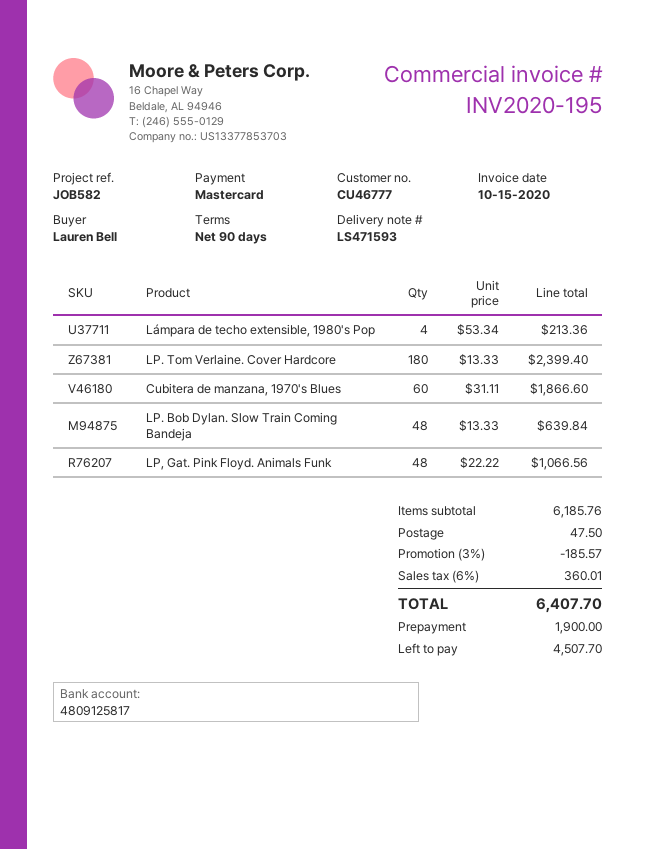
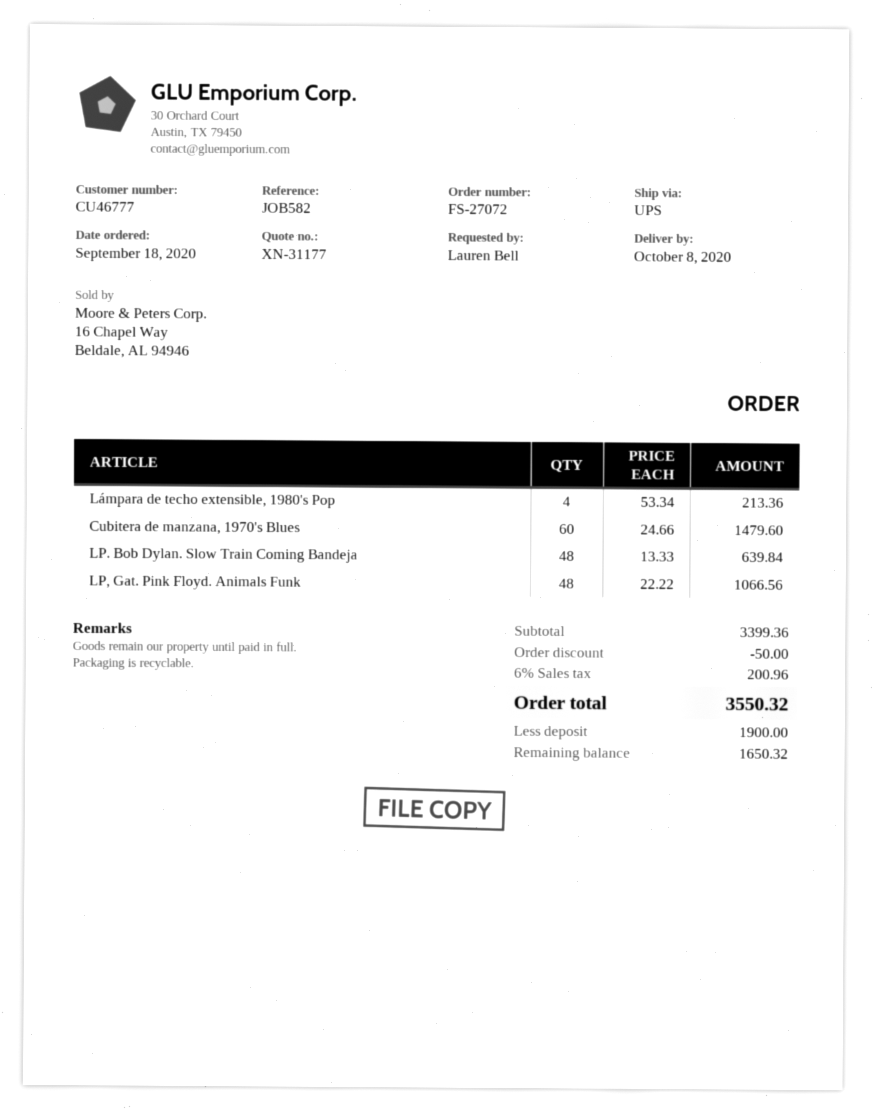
LP. Tom Verlaine. Cover Hardcore: 180 x 13.33 = 2399.40 -> none
Cubitera de manzana, 1970's Blues: 60 x 31.11 = 1866.60 -> 60 x 24.66 = 1479.60
subtotal: 6185.76 -> 3399.36
discount: 185.57 -> 50.00
shipping: 47.50 -> none
tax: 6% = 360.01 -> 6% = 200.96
total: 6407.70 -> 3550.32
balance: 4507.70 -> 1650.32

